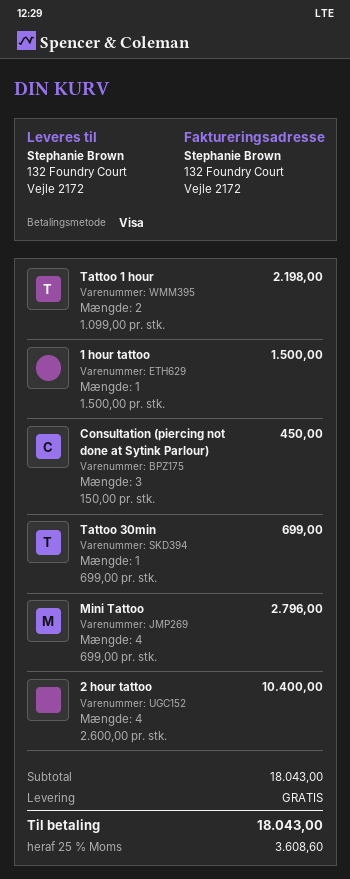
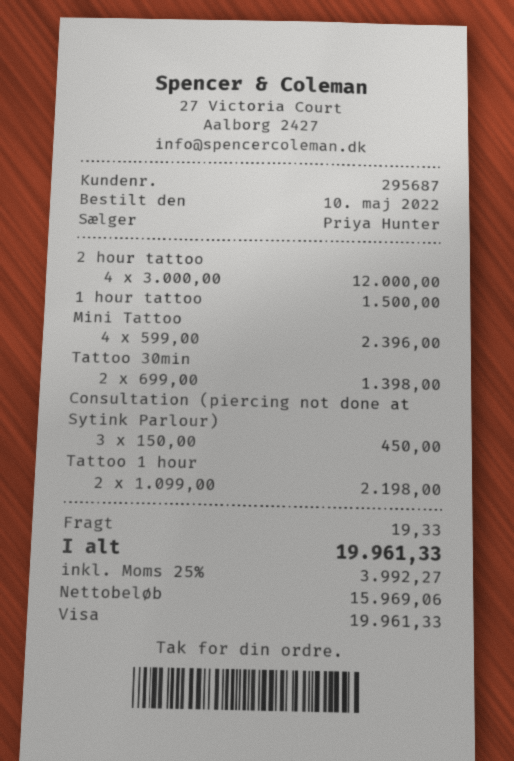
Tattoo 30min: 1 x 699.00 = 699.00 -> 2 x 699.00 = 1398.00
Mini Tattoo: 4 x 699.00 = 2796.00 -> 4 x 599.00 = 2396.00
2 hour tattoo: 4 x 2600.00 = 10400.00 -> 4 x 3000.00 = 12000.00
shipping: 0.00 -> 19.33
tax: 25% = 3608.60 -> 25% = 3992.27
total: 18043.00 -> 19961.33

